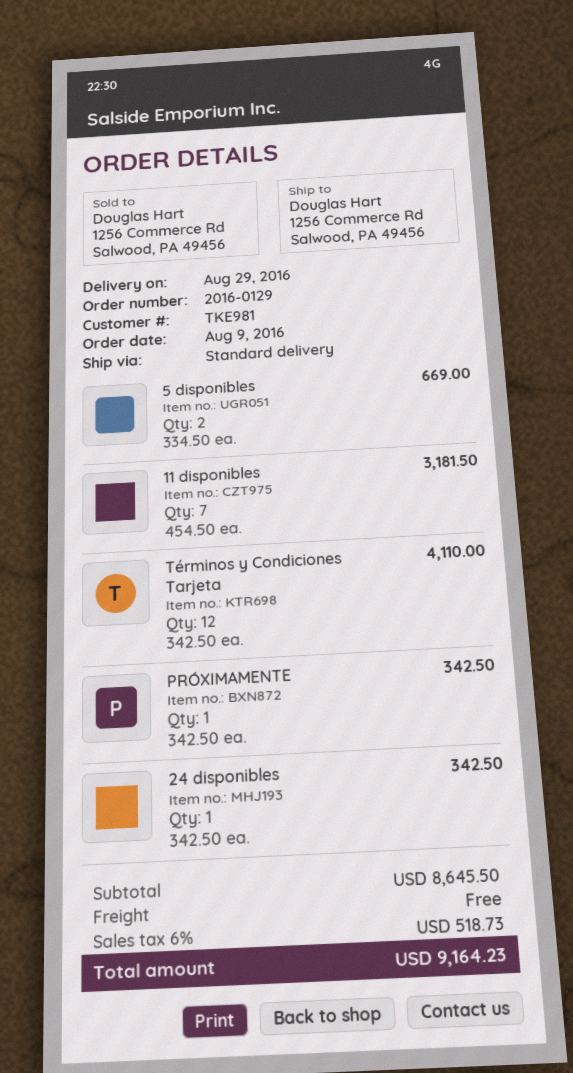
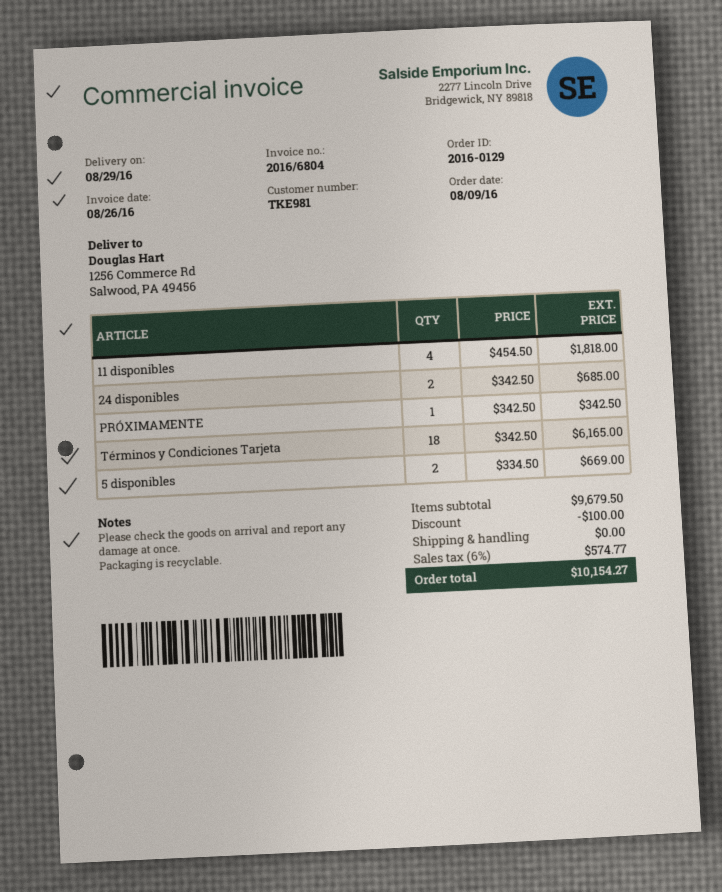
11 disponibles: 7 x 454.50 = 3181.50 -> 4 x 454.50 = 1818.00
Términos y Condiciones Tarjeta: 12 x 342.50 = 4110.00 -> 18 x 342.50 = 6165.00
24 disponibles: 1 x 342.50 = 342.50 -> 2 x 342.50 = 685.00
subtotal: 8645.50 -> 9679.50
discount: none -> 100.00
tax: 6% = 518.73 -> 6% = 574.77
total: 9164.23 -> 10154.27

